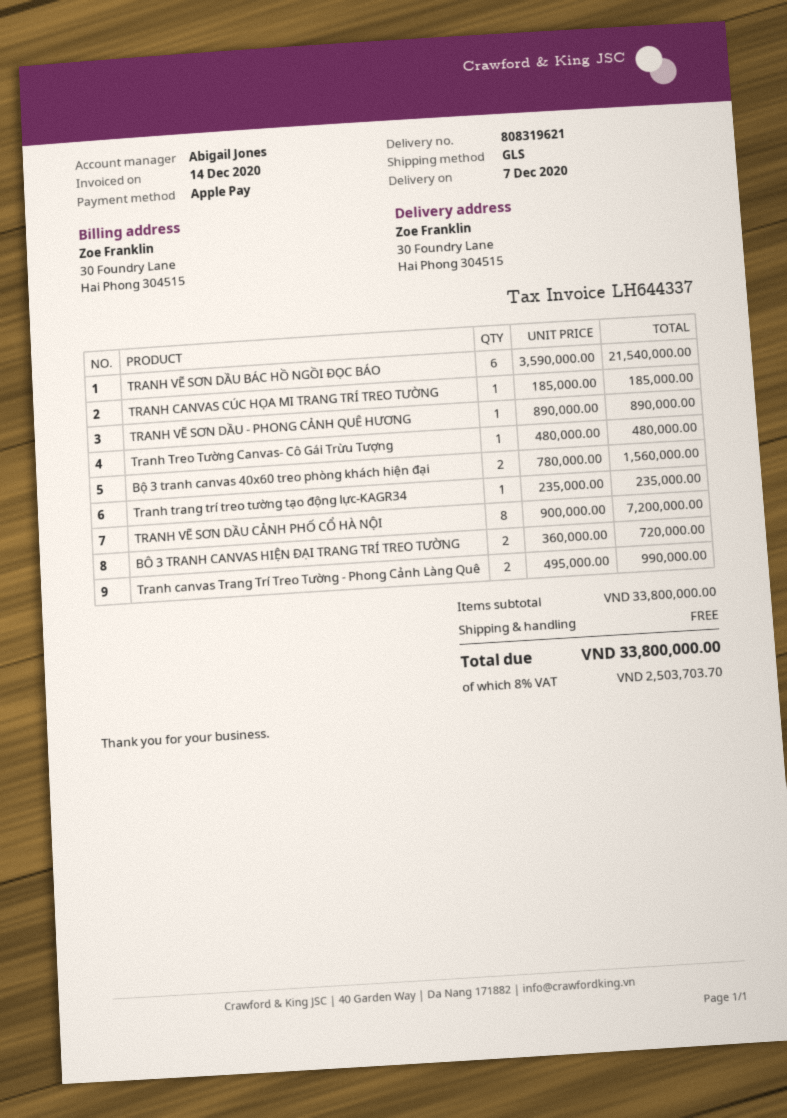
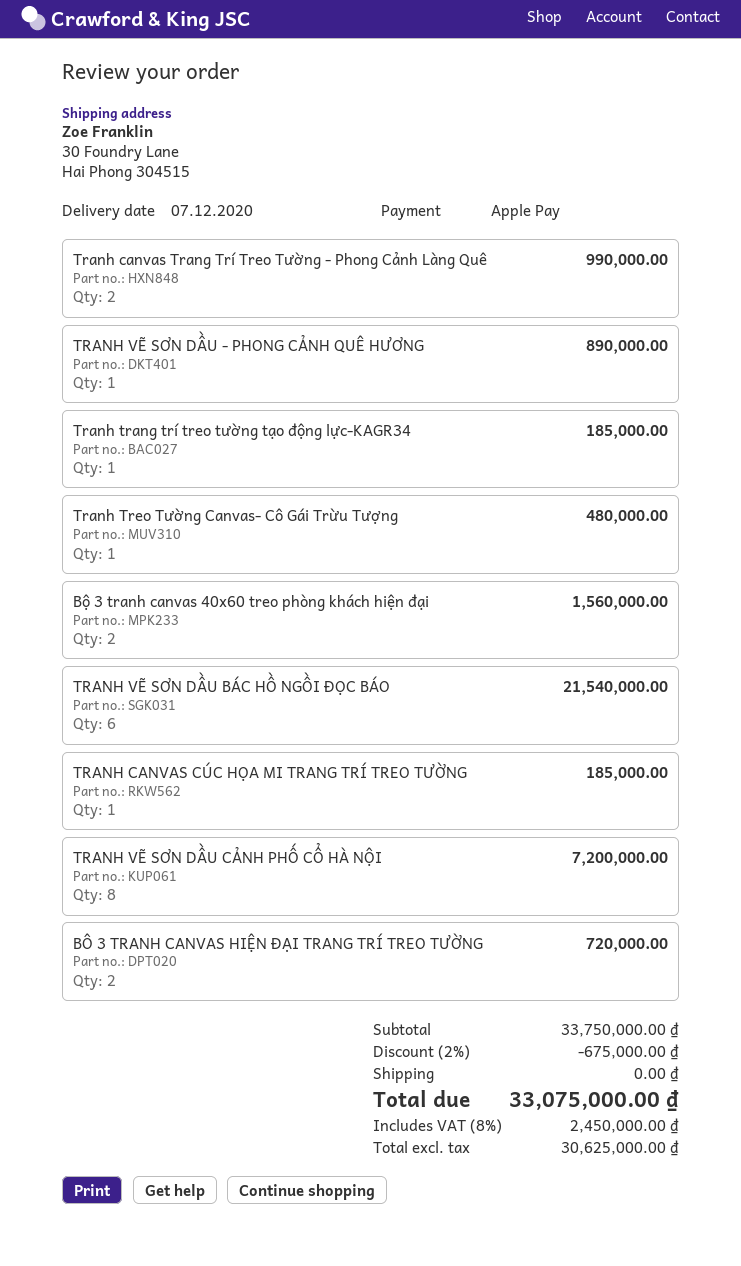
Tranh trang trí treo tường tạo động lực-KAGR34: 1 for 235000.00 -> 1 for 185000.00
subtotal: 33800000.00 -> 33750000.00
discount: none -> 2% = 675000.00
tax: 8% = 2503703.70 -> 8% = 2450000.00
total: 33800000.00 -> 33075000.00

